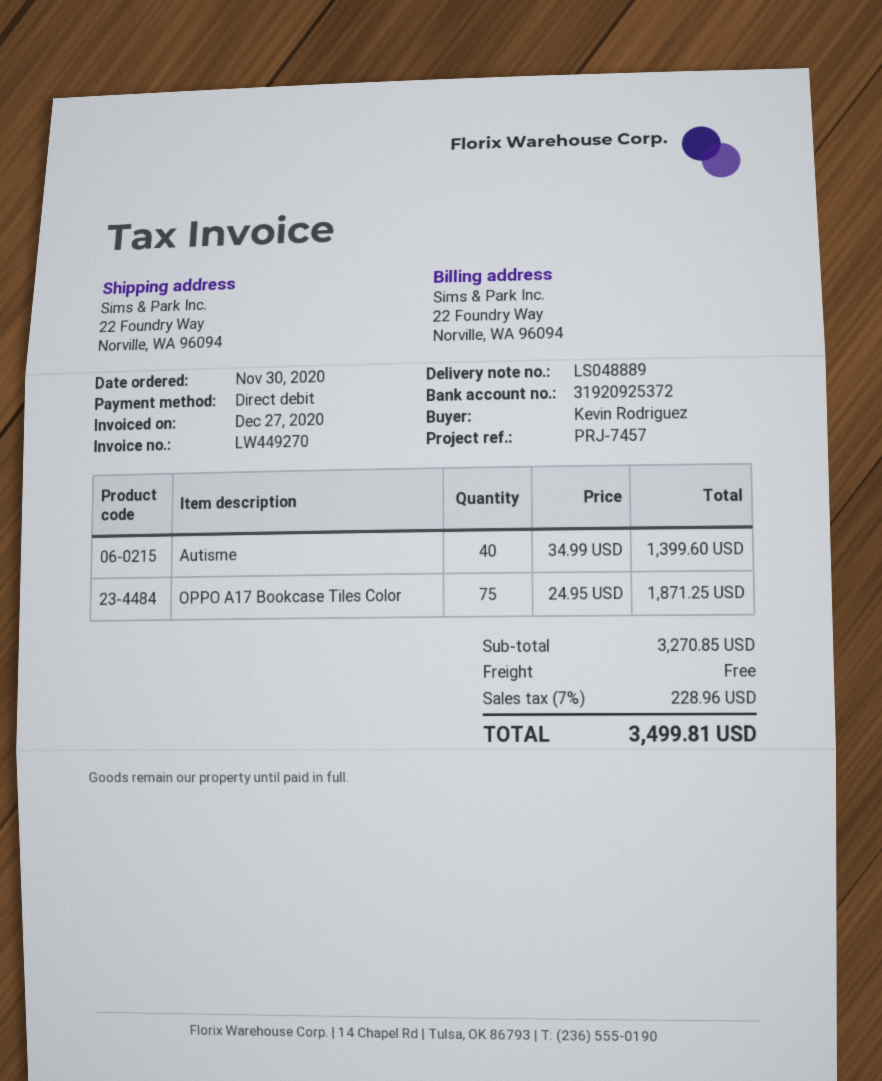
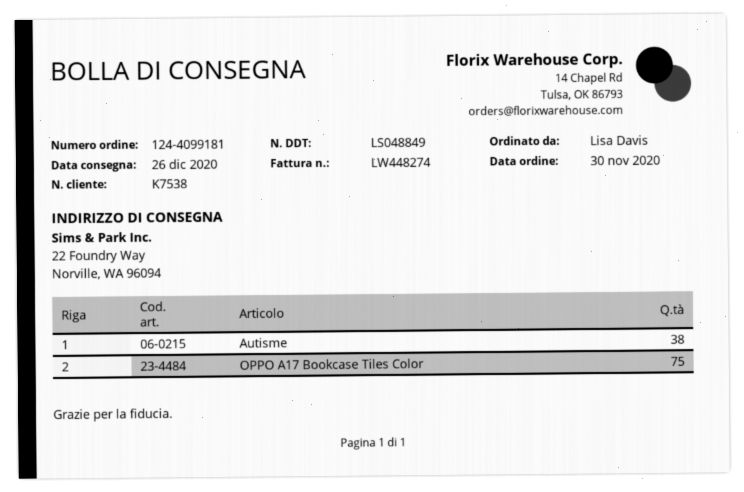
delivery note number: LS048889 -> LS048849
invoice number: LW449270 -> LW448274
ordered by: Kevin Rodriguez -> Lisa Davis
Autisme: 40 -> 38

